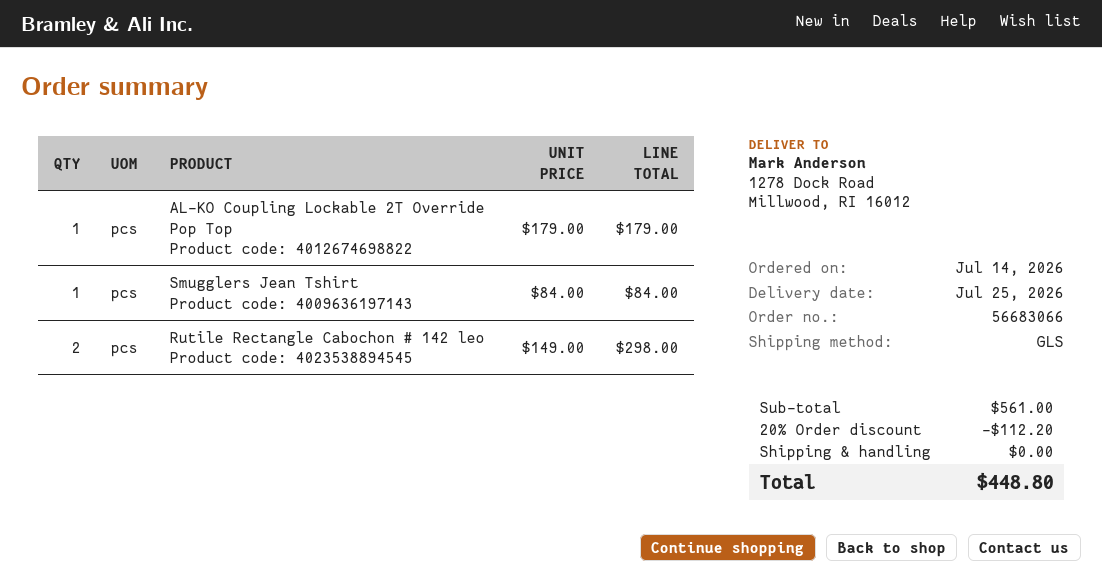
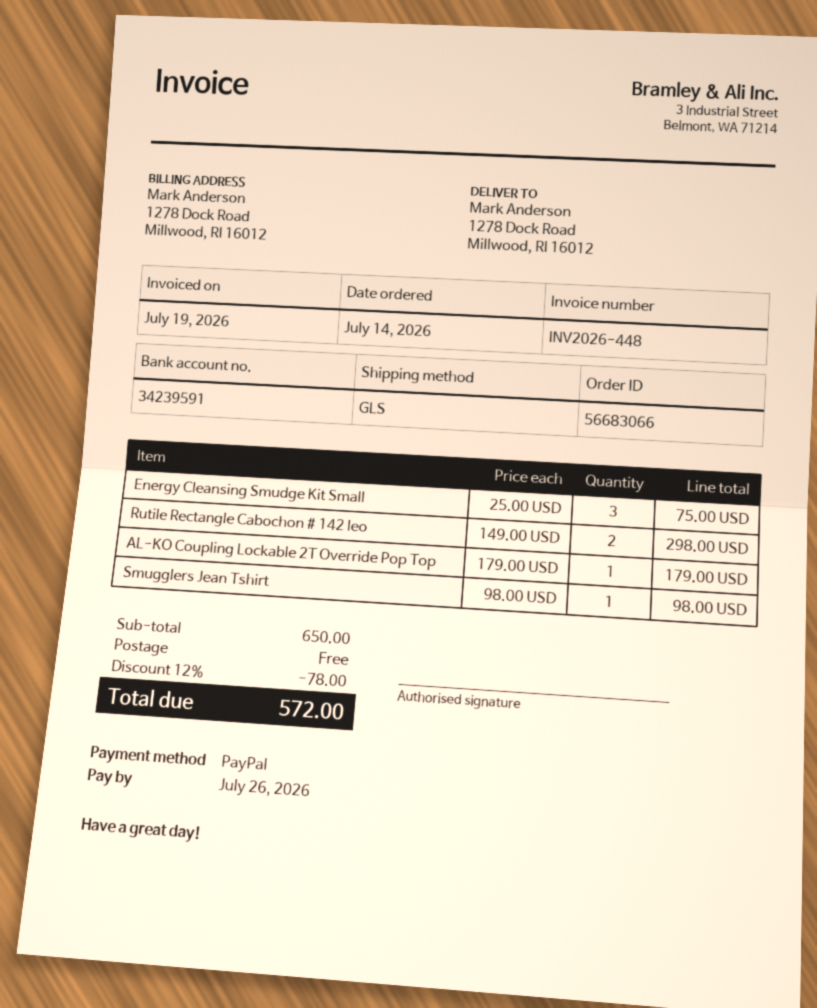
Smugglers Jean Tshirt: 1 x 84.00 = 84.00 -> 1 x 98.00 = 98.00
Energy Cleansing Smudge Kit Small: none -> 3 x 25.00 = 75.00
subtotal: 561.00 -> 650.00
discount: 20% = 112.20 -> 12% = 78.00
total: 448.80 -> 572.00

